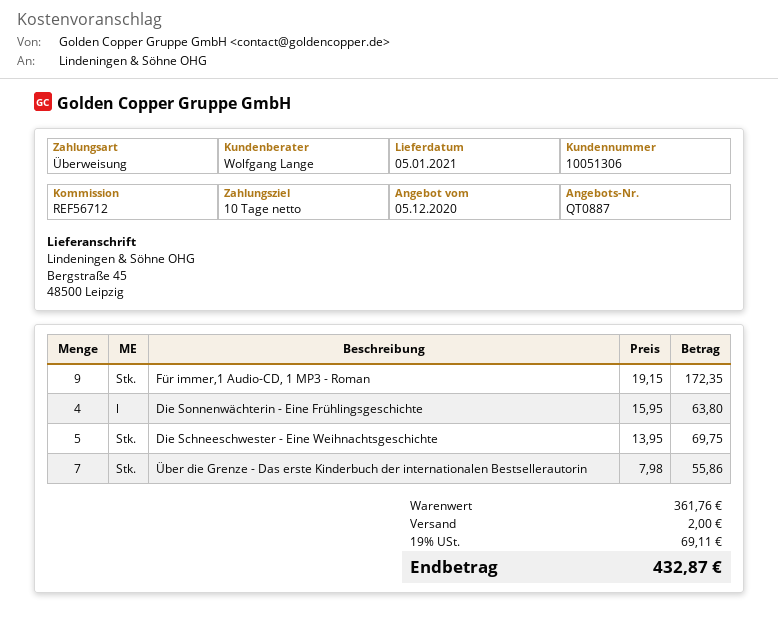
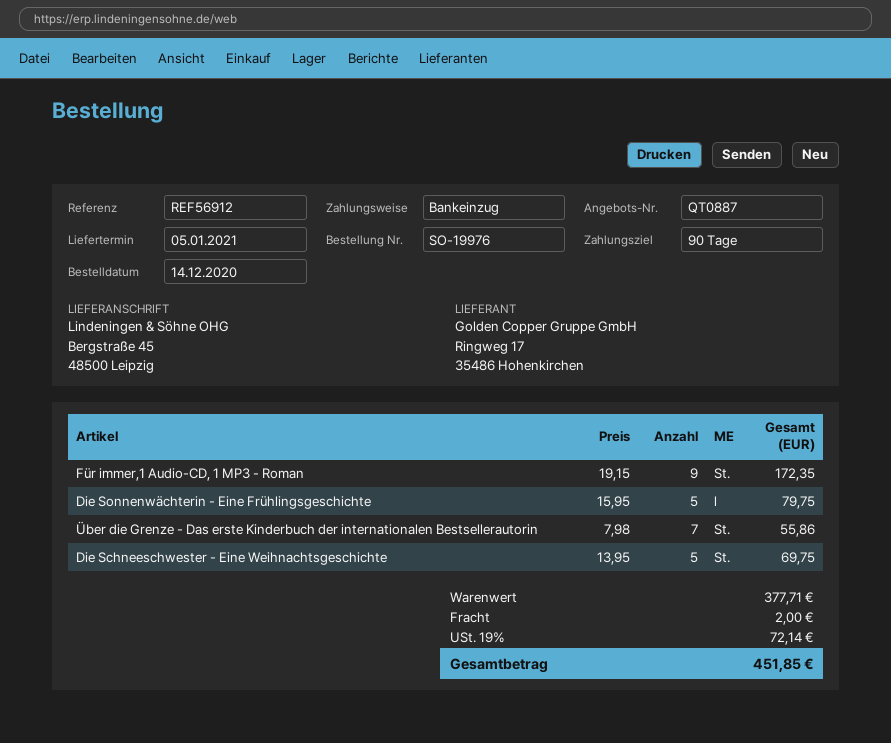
payment terms: 10 days -> 90 days
reference: REF56712 -> REF56912
payment method: bank transfer -> direct debit
Die Sonnenwächterin - Eine Frühlingsgeschichte: 4 x 15.95 = 63.80 -> 5 x 15.95 = 79.75
subtotal: 361.76 -> 377.71
tax: 19% = 69.11 -> 19% = 72.14
total: 432.87 -> 451.85

